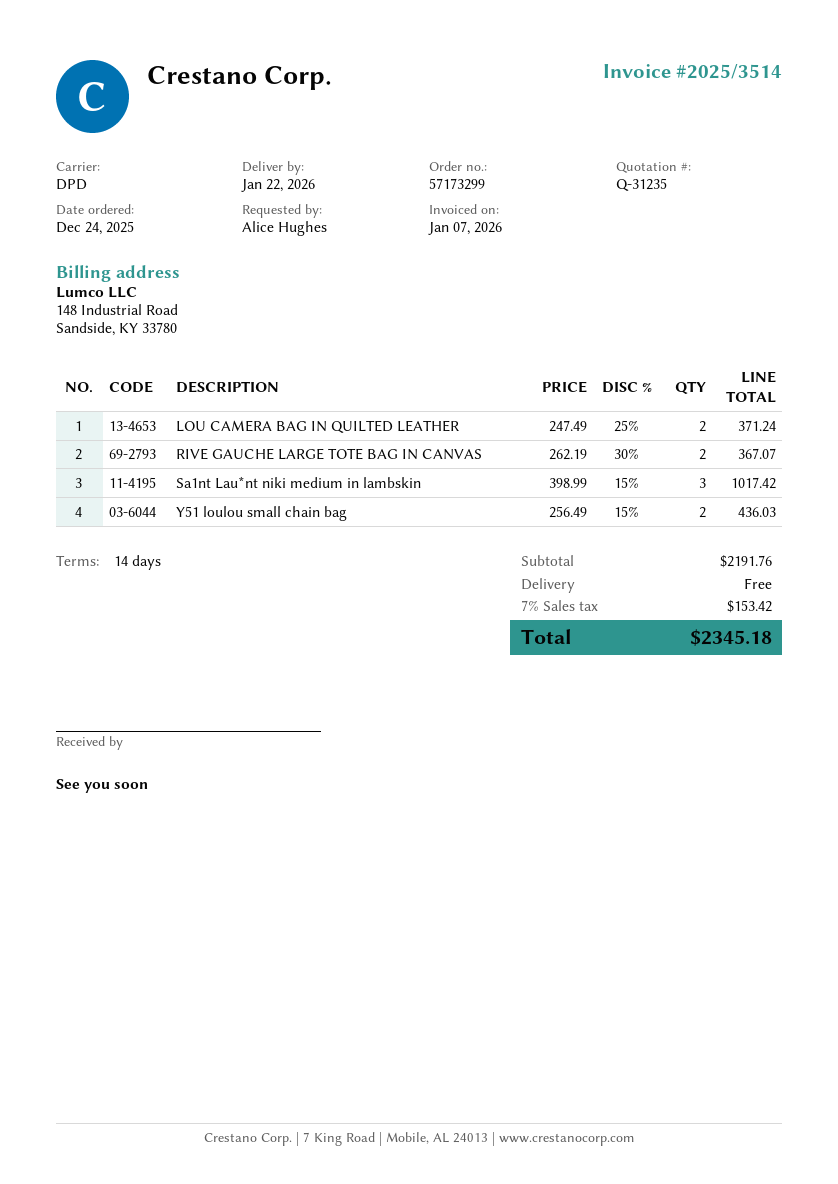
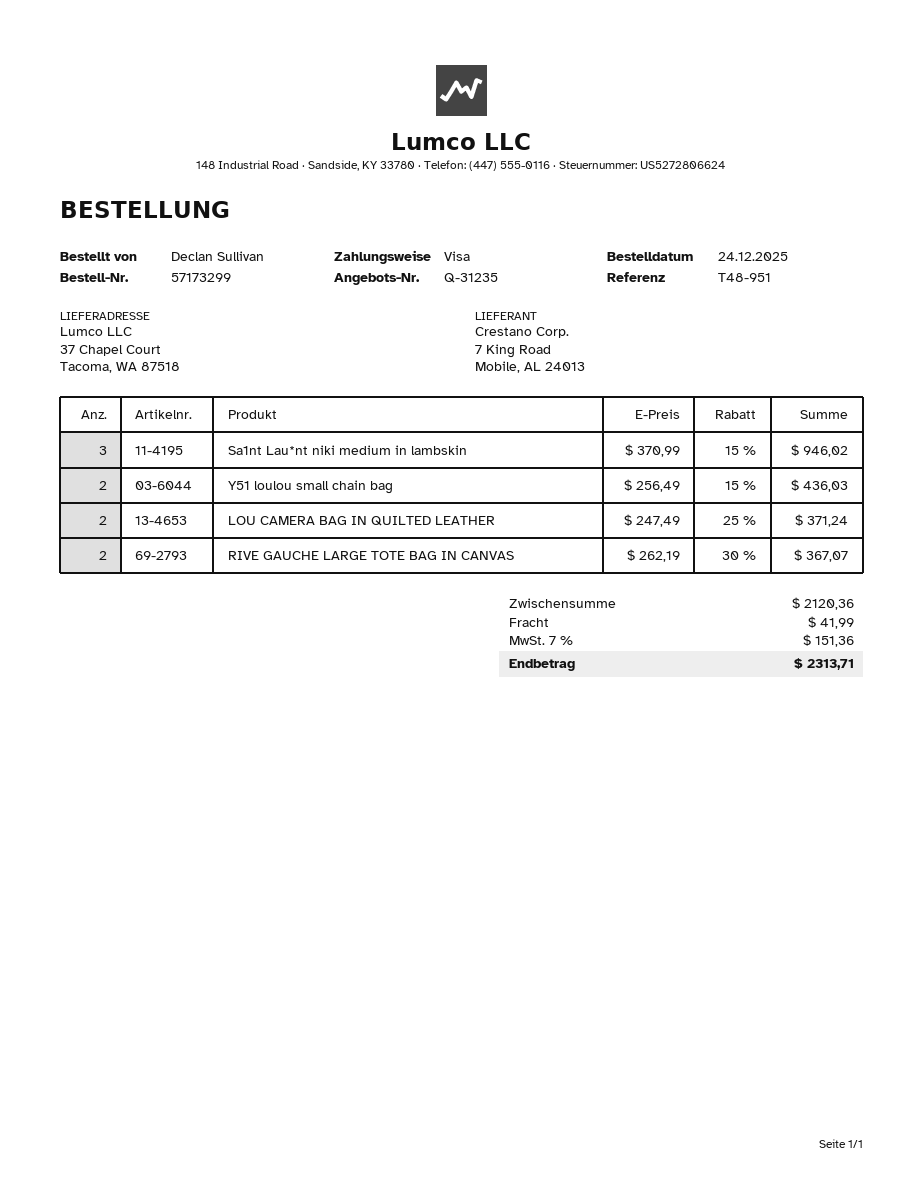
ordered by: Alice Hughes -> Declan Sullivan
Sa1nt Lau*nt niki medium in lambskin: 3 x 398.99 - 15% = 1017.42 -> 3 x 370.99 - 15% = 946.02
subtotal: 2191.76 -> 2120.36
shipping: 0.00 -> 41.99
tax: 7% = 153.42 -> 7% = 151.36
total: 2345.18 -> 2313.71

